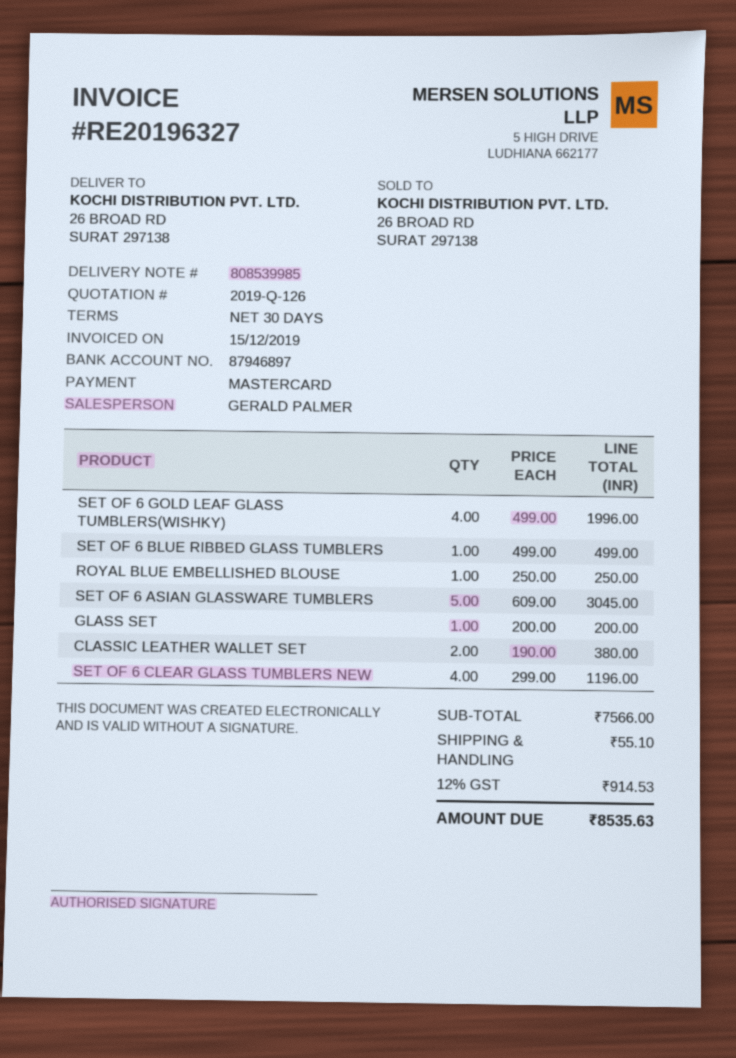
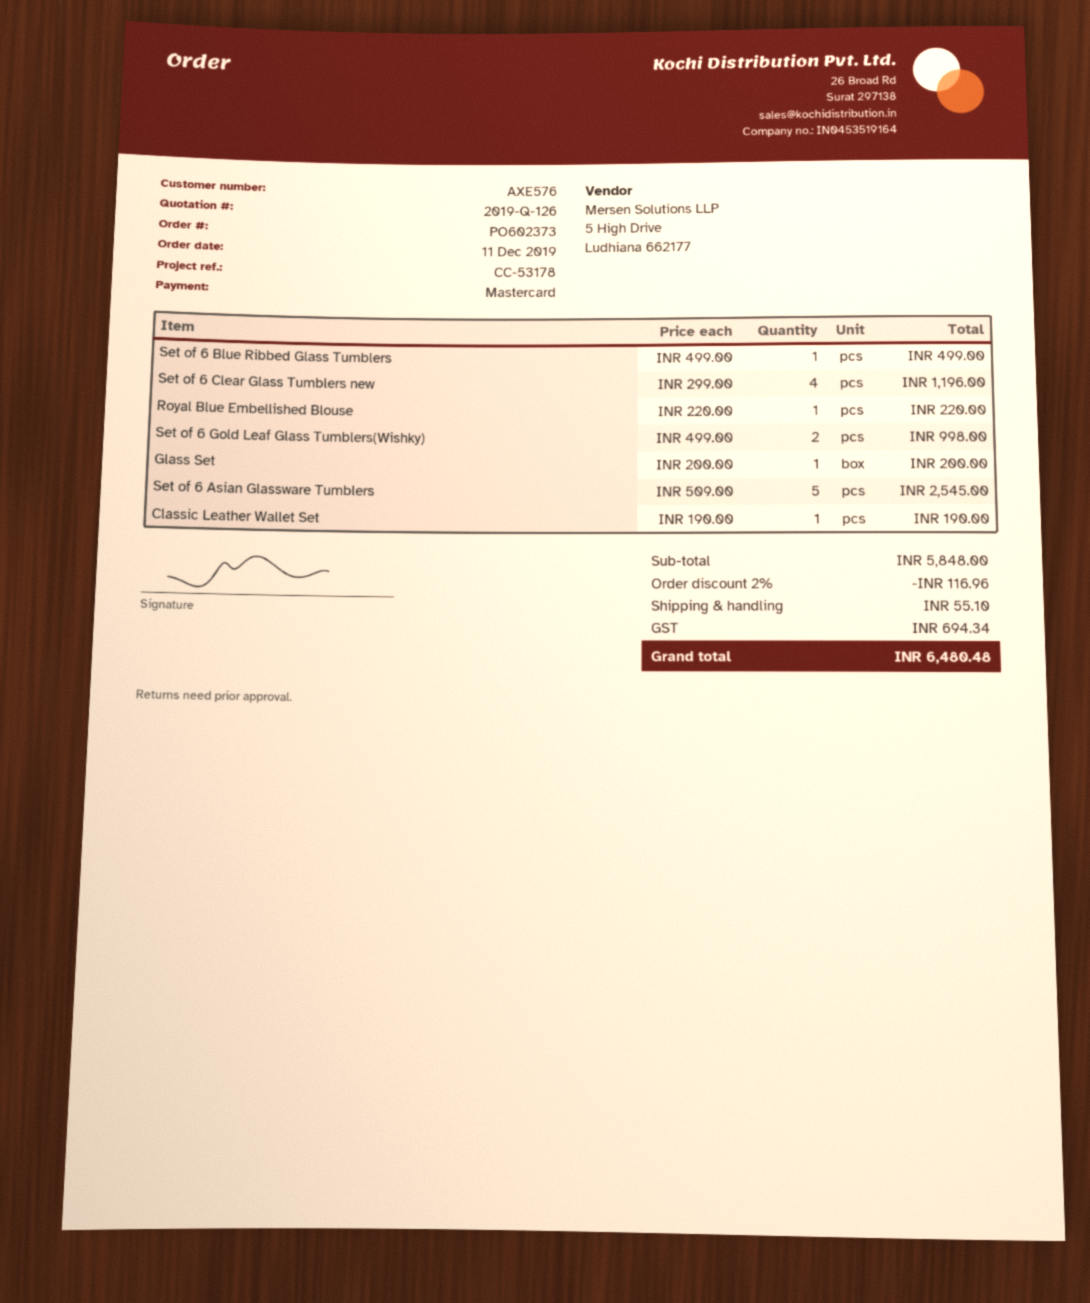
SET OF 6 GOLD LEAF GLASS TUMBLERS(WISHKY): 4 x 499.00 = 1996.00 -> 2 x 499.00 = 998.00
ROYAL BLUE EMBELLISHED BLOUSE: 1 x 250.00 = 250.00 -> 1 x 220.00 = 220.00
SET OF 6 ASIAN GLASSWARE TUMBLERS: 5 x 609.00 = 3045.00 -> 5 x 509.00 = 2545.00
CLASSIC LEATHER WALLET SET: 2 x 190.00 = 380.00 -> 1 x 190.00 = 190.00
subtotal: 7566.00 -> 5848.00
discount: none -> 2% = 116.96
tax: 914.53 -> 694.34
total: 8535.63 -> 6480.48

